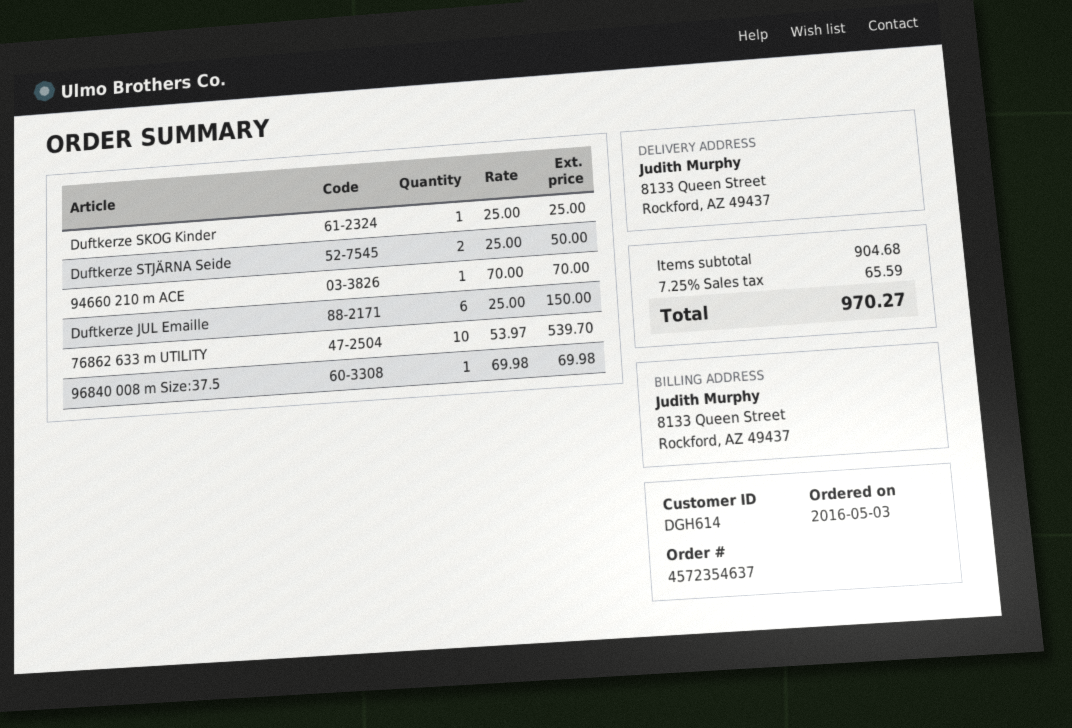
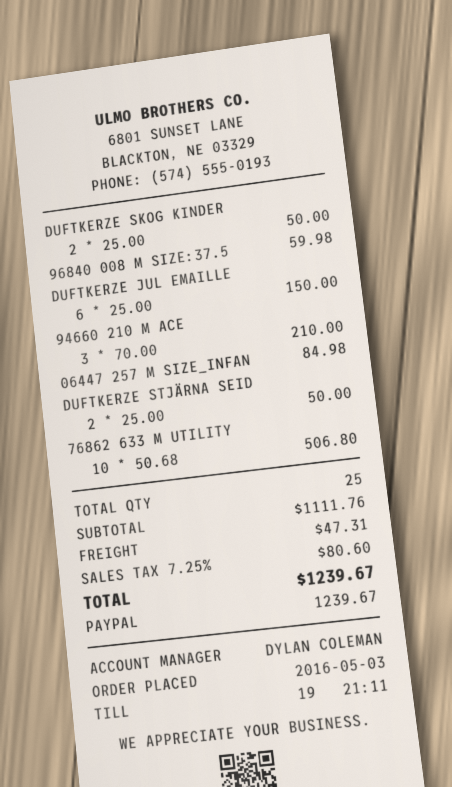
Duftkerze SKOG Kinder: 1 x 25.00 = 25.00 -> 2 x 25.00 = 50.00
94660 210 m ACE: 1 x 70.00 = 70.00 -> 3 x 70.00 = 210.00
76862 633 m UTILITY: 10 x 53.97 = 539.70 -> 10 x 50.68 = 506.80
96840 008 m Size:37.5: 1 x 69.98 = 69.98 -> 1 x 59.98 = 59.98
06447 257 M SIZE_INFAN: none -> 1 x 84.98 = 84.98
subtotal: 904.68 -> 1111.76
shipping: none -> 47.31
tax: 7.25% = 65.59 -> 7.25% = 80.60
total: 970.27 -> 1239.67

